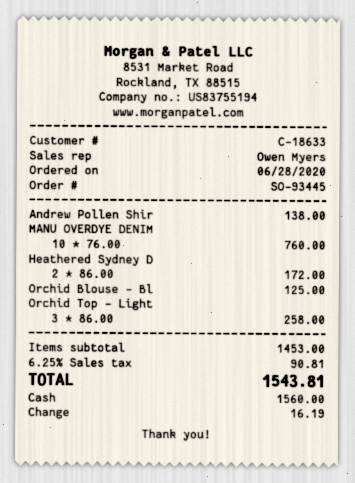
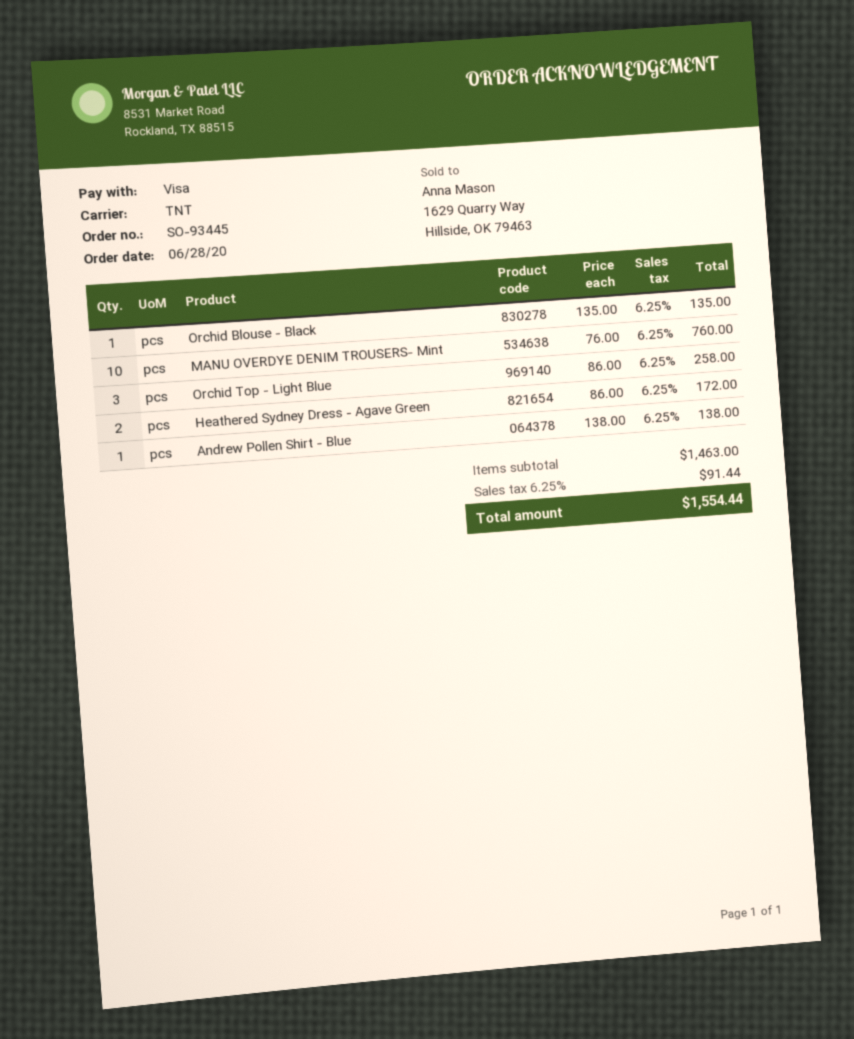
payment method: cash -> Visa
Orchid Blouse - Bl: 1 x 125.00 = 125.00 -> 1 x 135.00 = 135.00
subtotal: 1453.00 -> 1463.00
tax: 6.25% = 90.81 -> 6.25% = 91.44
total: 1543.81 -> 1554.44

